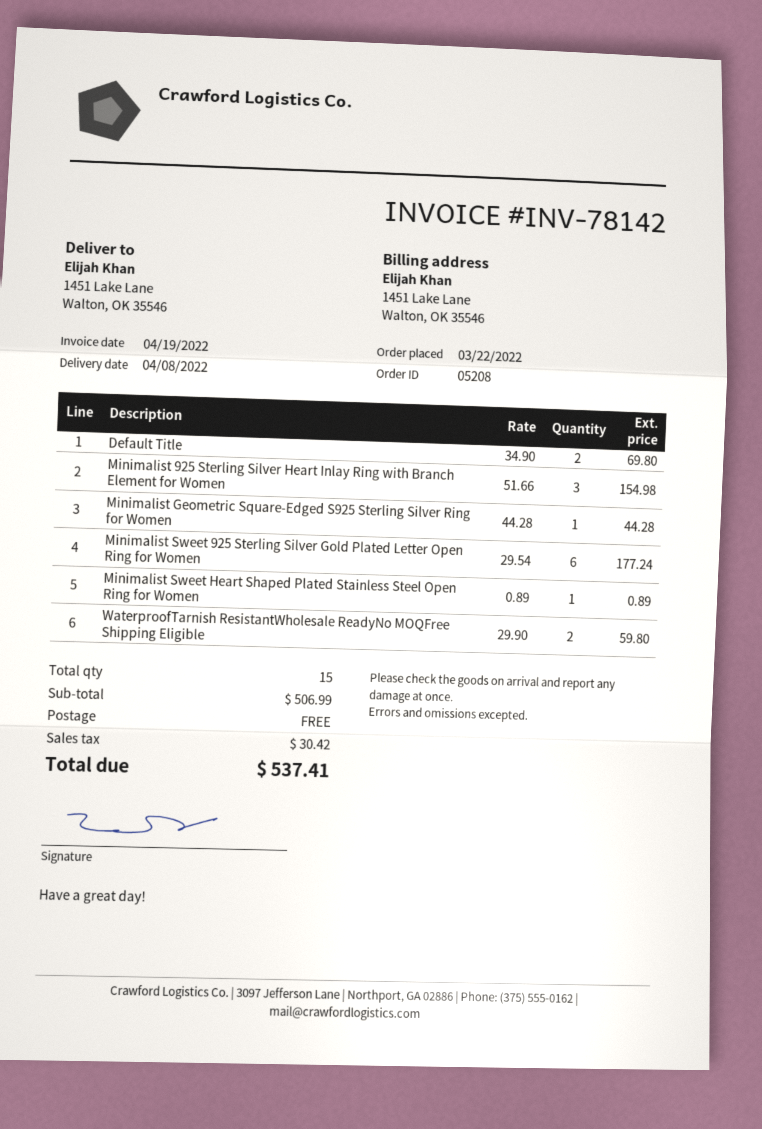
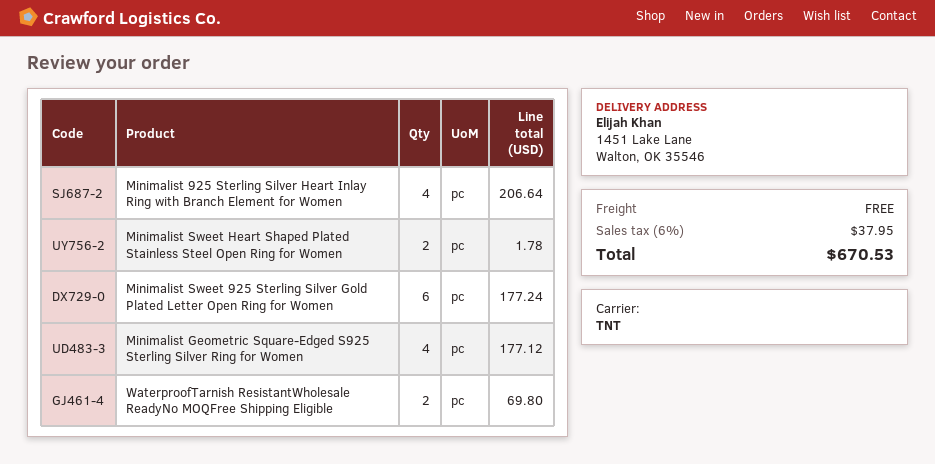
Default Title: 2 for 69.80 -> none
Minimalist 925 Sterling Silver Heart Inlay Ring with Branch Element for Women: 3 for 154.98 -> 4 for 206.64
Minimalist Geometric Square-Edged S925 Sterling Silver Ring for Women: 1 for 44.28 -> 4 for 177.12
Minimalist Sweet Heart Shaped Plated Stainless Steel Open Ring for Women: 1 for 0.89 -> 2 for 1.78
WaterproofTarnish ResistantWholesale ReadyNo MOQFree Shipping Eligible: 2 for 59.80 -> 2 for 69.80
tax: 30.42 -> 37.95
total: 537.41 -> 670.53

